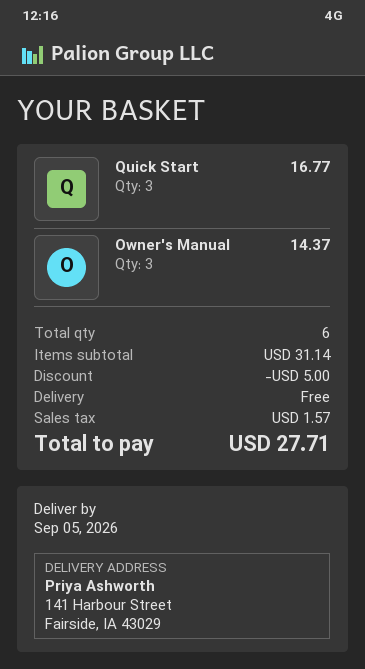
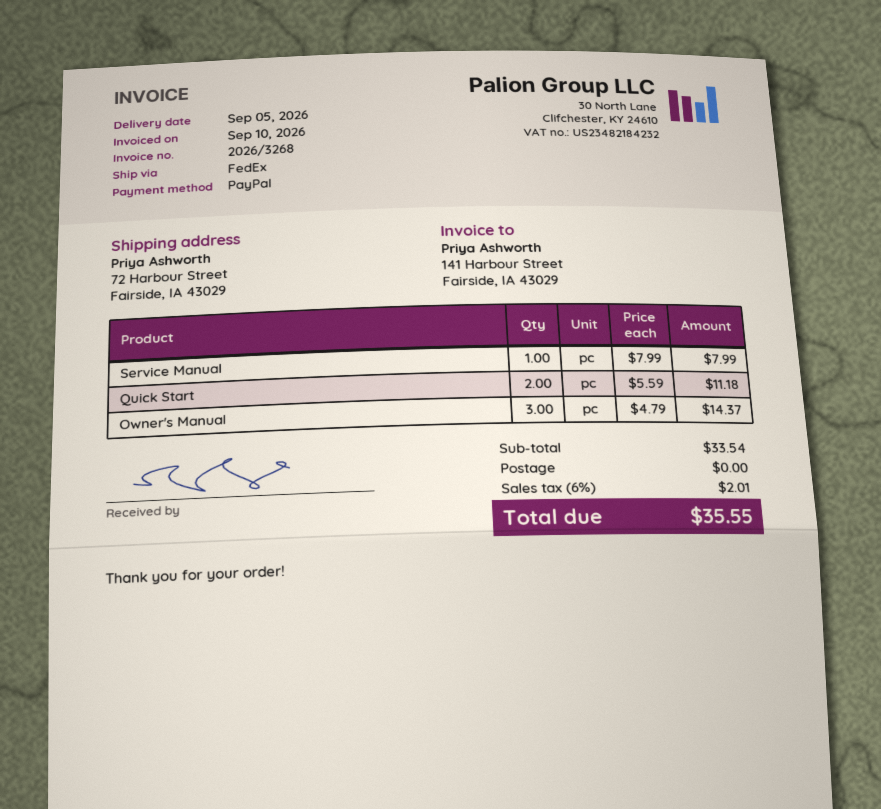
ship to: 141 Harbour Street, Fairside, IA 43029 -> 72 Harbour Street, Fairside, IA 43029
Quick Start: 3 for 16.77 -> 2 for 11.18
Service Manual: none -> 1 for 7.99
subtotal: 31.14 -> 33.54
discount: 5.00 -> none
tax: 1.57 -> 2.01
total: 27.71 -> 35.55

